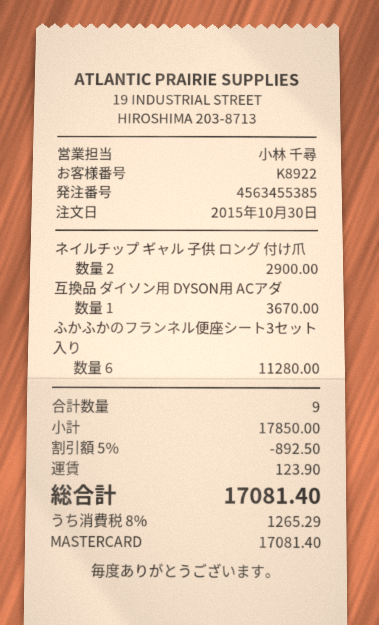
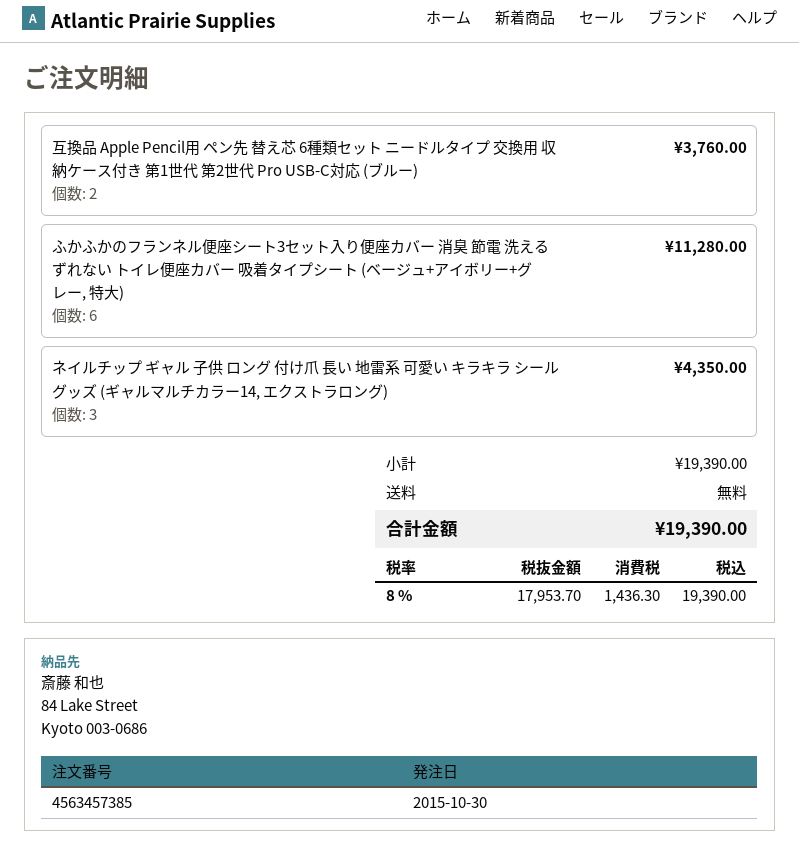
order number: 4563455385 -> 4563457385
ネイルチップ ギャル 子供 ロング 付け爪: 2 for 2900.00 -> 3 for 4350.00
互換品 ダイソン用 DYSON用 ACアダ: 1 for 3670.00 -> none
互換品 Apple Pencil用 ペン先 替え芯 6種類セット ニードルタイプ 交換用 収納ケース付き 第1世代 第2世代 Pro USB-C対応 (ブルー): none -> 2 for 3760.00
subtotal: 17850.00 -> 19390.00
discount: 5% = 892.50 -> none
shipping: 123.90 -> 0.00
tax: 8% = 1265.29 -> 8% = 1436.30
total: 17081.40 -> 19390.00

